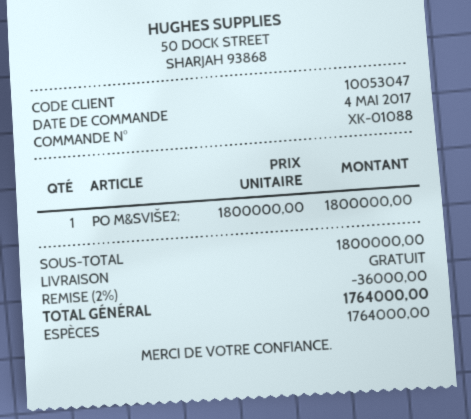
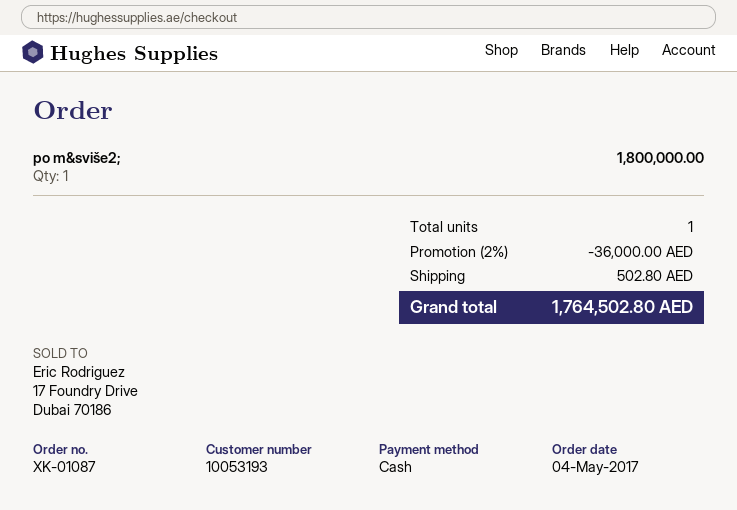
order number: XK-01088 -> XK-01087
customer number: 10053047 -> 10053193
shipping: 0.00 -> 502.80
total: 1764000.00 -> 1764502.80

